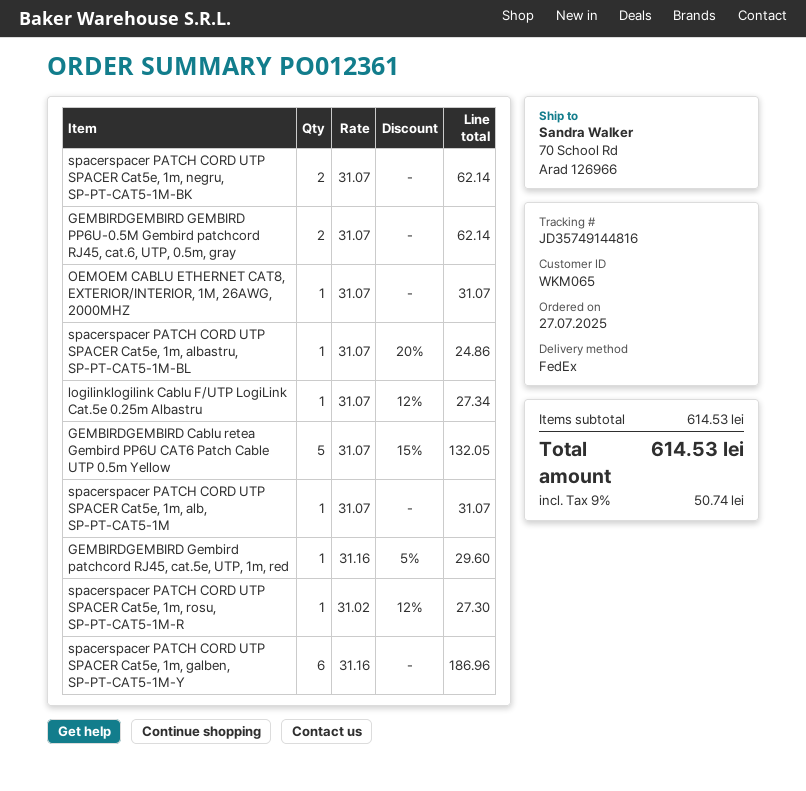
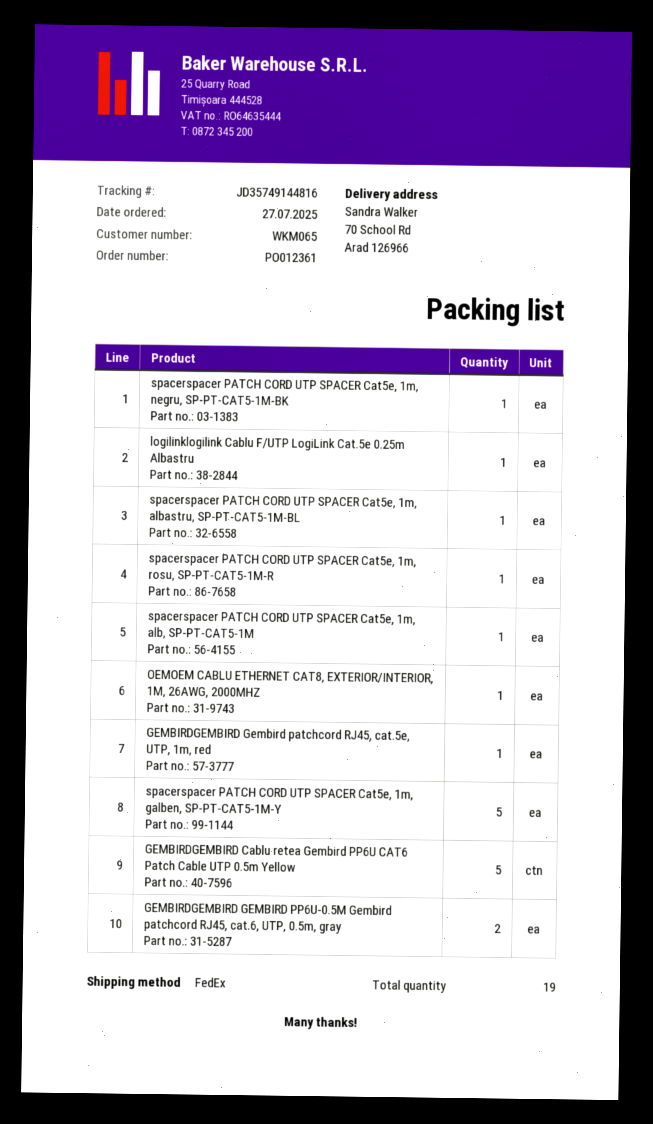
spacerspacer PATCH CORD UTP SPACER Cat5e, 1m, negru, SP-PT-CAT5-1M-BK: 2 -> 1
spacerspacer PATCH CORD UTP SPACER Cat5e, 1m, galben, SP-PT-CAT5-1M-Y: 6 -> 5

